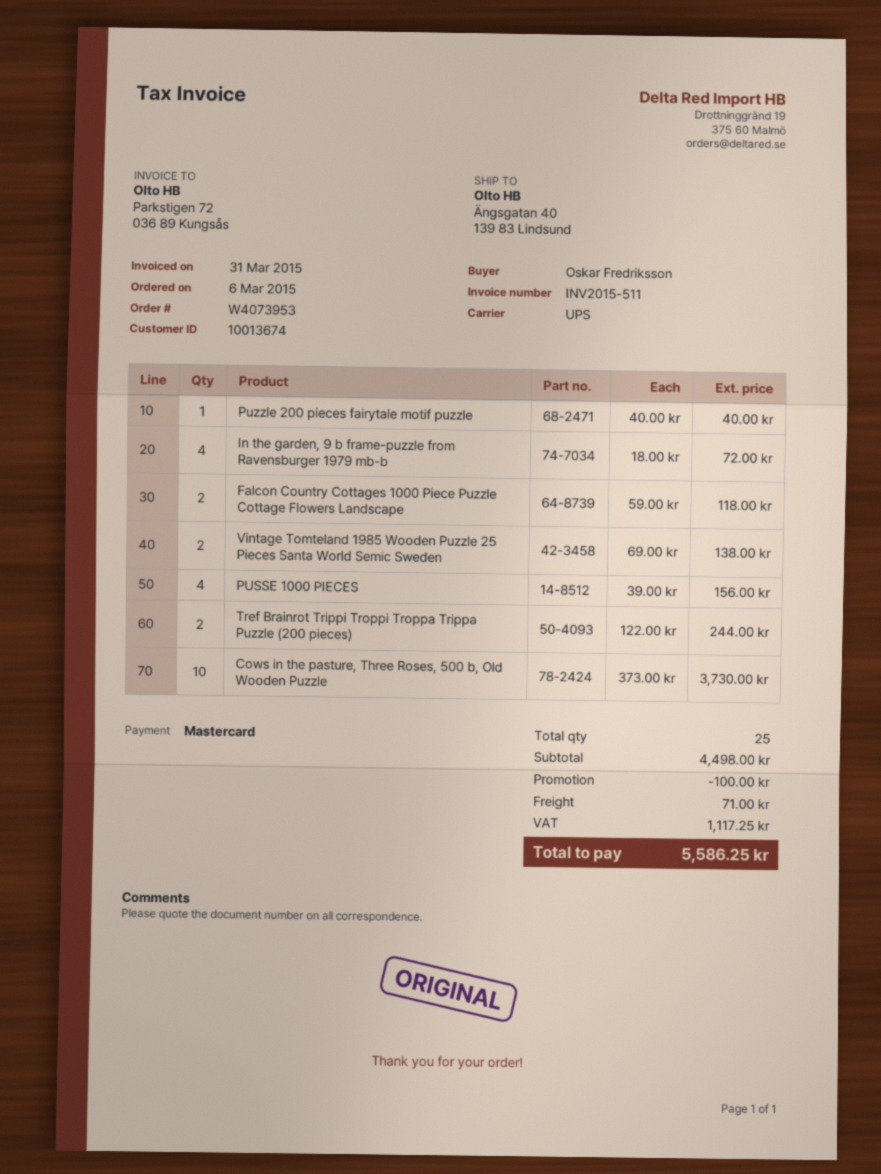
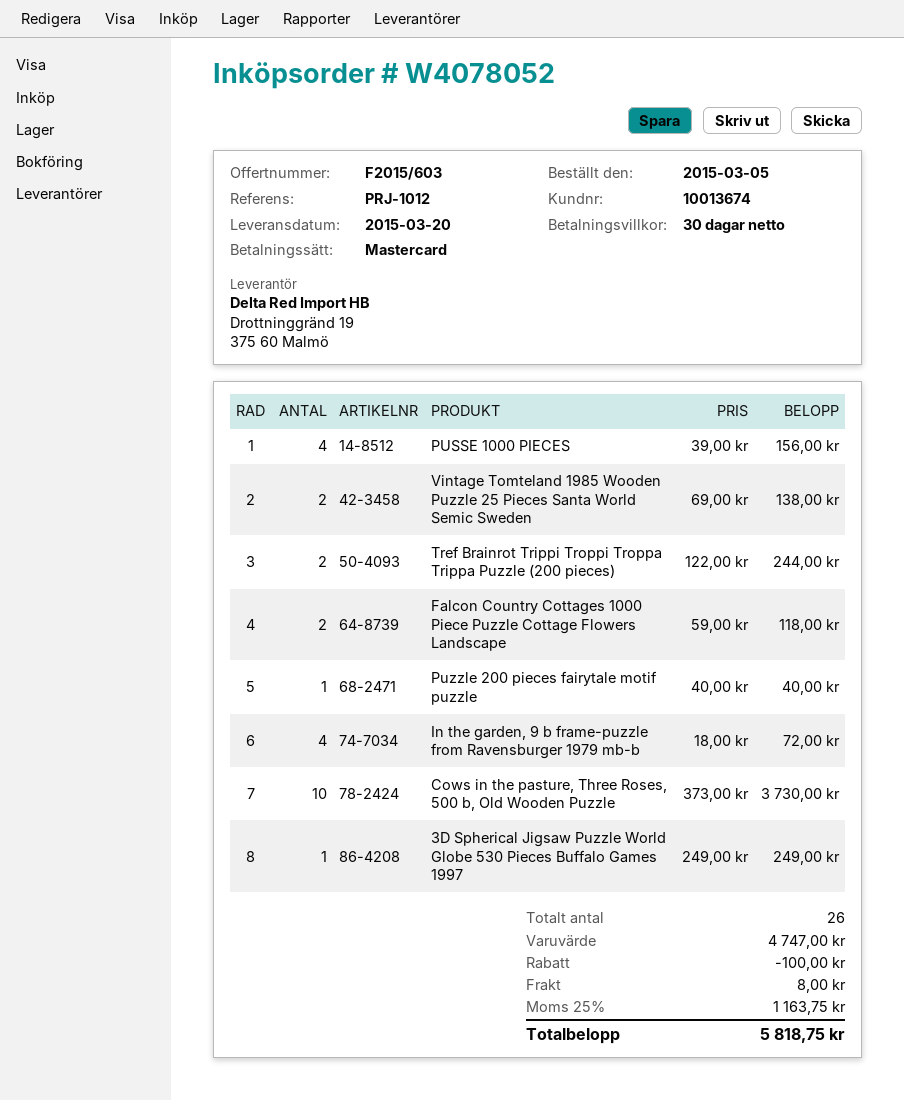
order number: W4073953 -> W4078052
order date: 2015-03-06 -> 2015-03-05
3D Spherical Jigsaw Puzzle World Globe 530 Pieces Buffalo Games 1997: none -> 1 x 249.00 = 249.00
total quantity: 25 -> 26
subtotal: 4498.00 -> 4747.00
shipping: 71.00 -> 8.00
tax: 1117.25 -> 1163.75
total: 5586.25 -> 5818.75

